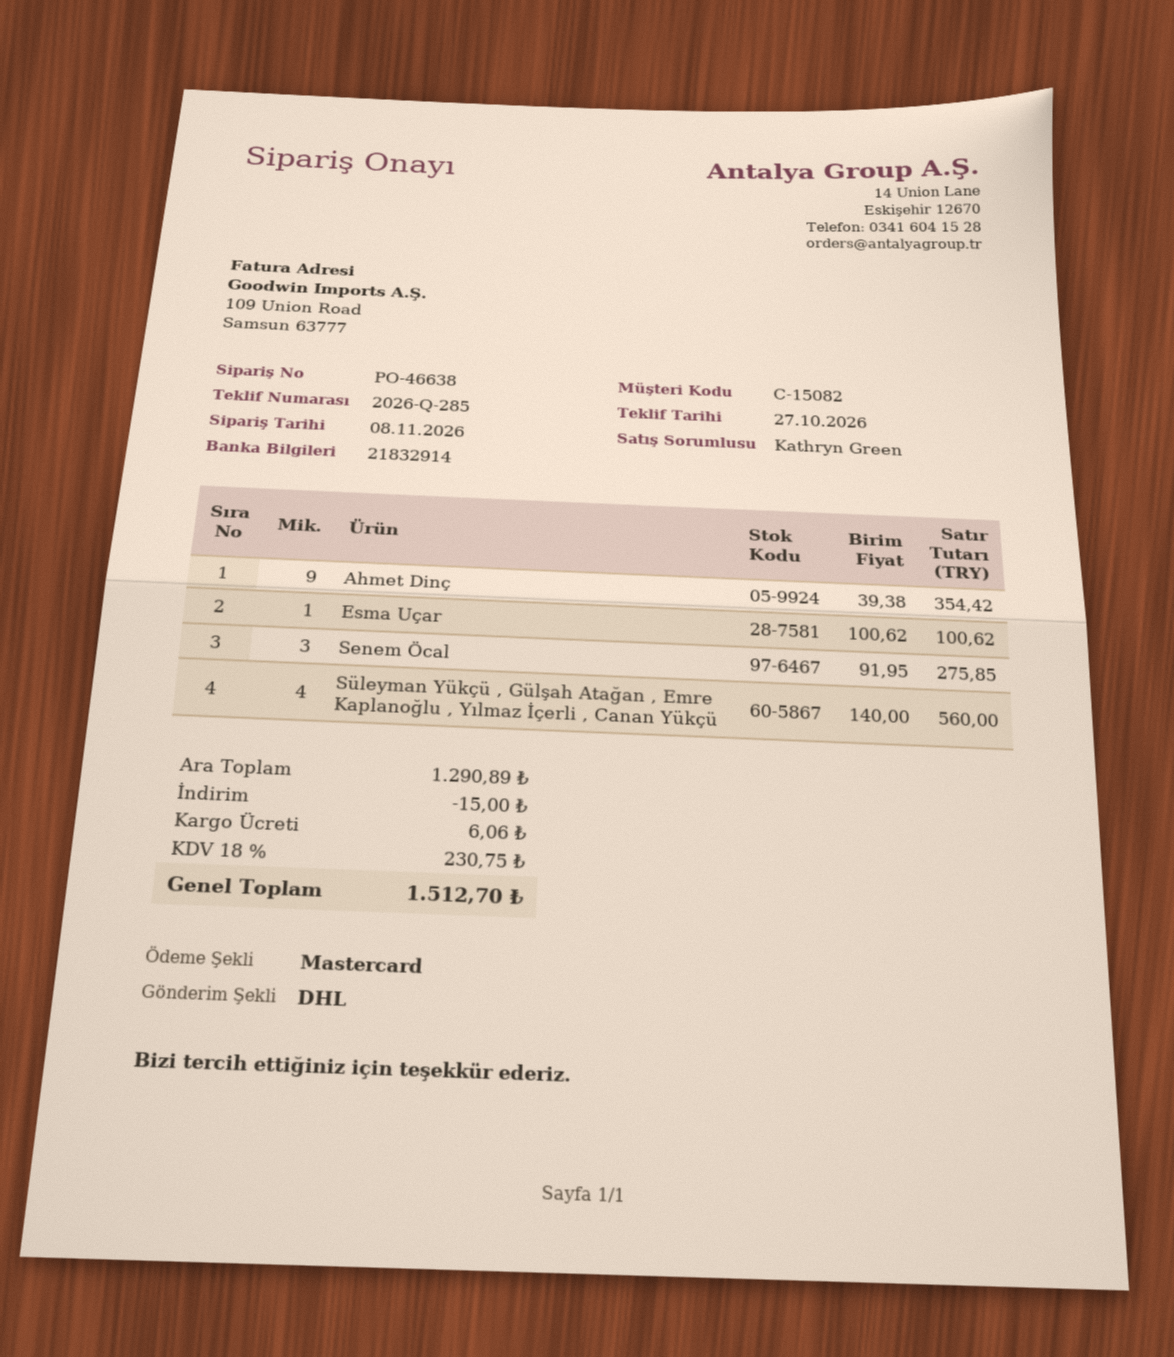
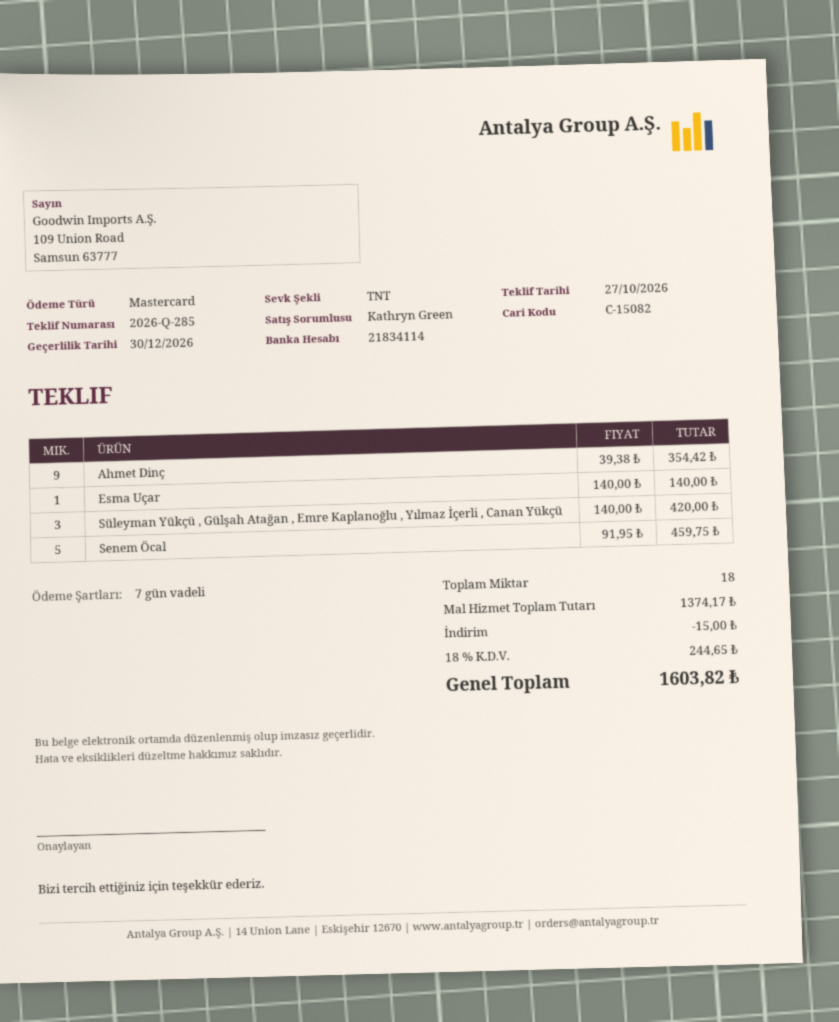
bank account: 21832914 -> 21834114
shipping method: DHL -> TNT
Esma Uçar: 1 x 100.62 = 100.62 -> 1 x 140.00 = 140.00
Senem Öcal: 3 x 91.95 = 275.85 -> 5 x 91.95 = 459.75
Süleyman Yükçü , Gülşah Atağan , Emre Kaplanoğlu , Yılmaz İçerli , Canan Yükçü: 4 x 140.00 = 560.00 -> 3 x 140.00 = 420.00
subtotal: 1290.89 -> 1374.17
shipping: 6.06 -> none
tax: 18% = 230.75 -> 18% = 244.65
total: 1512.70 -> 1603.82

